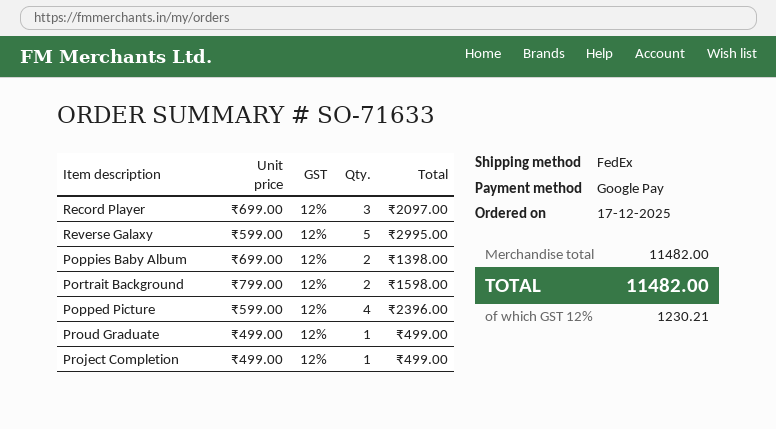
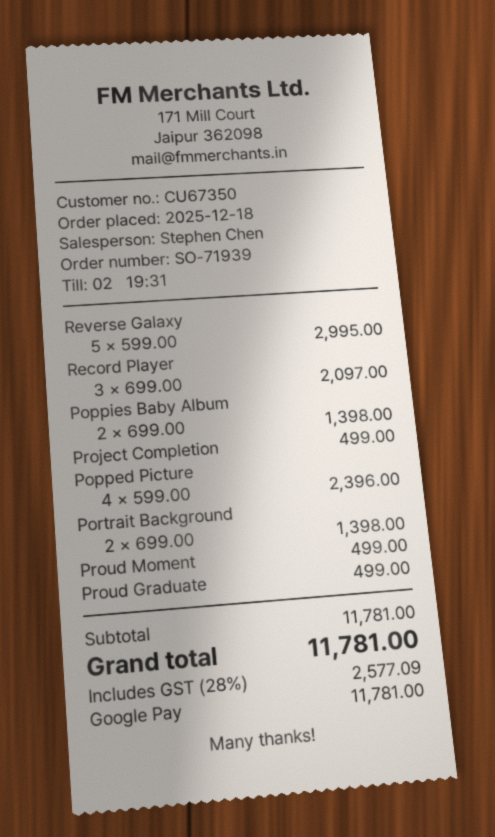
order number: SO-71633 -> SO-71939
order date: 2025-12-17 -> 2025-12-18
Portrait Background: 2 x 799.00 = 1598.00 -> 2 x 699.00 = 1398.00
Proud Moment: none -> 1 x 499.00 = 499.00
subtotal: 11482.00 -> 11781.00
tax: 12% = 1230.21 -> 28% = 2577.09
total: 11482.00 -> 11781.00

